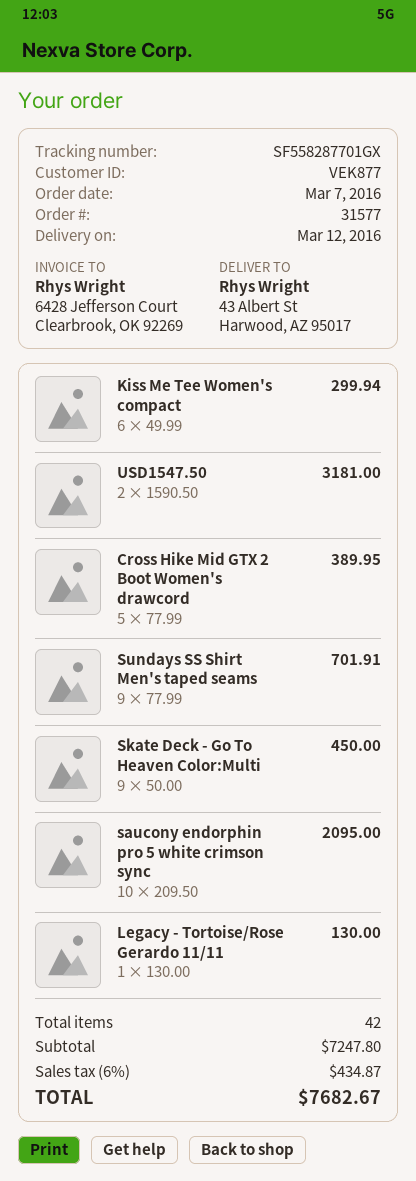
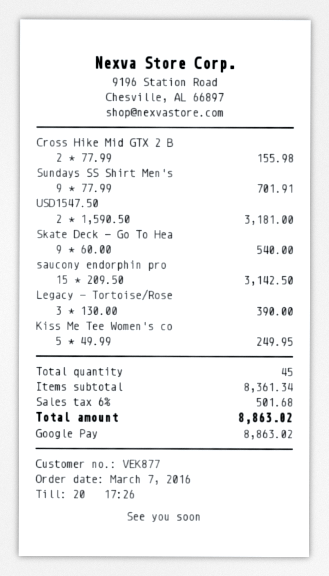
Kiss Me Tee Women's compact: 6 x 49.99 = 299.94 -> 5 x 49.99 = 249.95
Cross Hike Mid GTX 2 Boot Women's drawcord: 5 x 77.99 = 389.95 -> 2 x 77.99 = 155.98
Skate Deck - Go To Heaven Color:Multi: 9 x 50.00 = 450.00 -> 9 x 60.00 = 540.00
saucony endorphin pro 5 white crimson sync: 10 x 209.50 = 2095.00 -> 15 x 209.50 = 3142.50
Legacy - Tortoise/Rose Gerardo 11/11: 1 x 130.00 = 130.00 -> 3 x 130.00 = 390.00
total quantity: 42 -> 45
subtotal: 7247.80 -> 8361.34
tax: 6% = 434.87 -> 6% = 501.68
total: 7682.67 -> 8863.02

